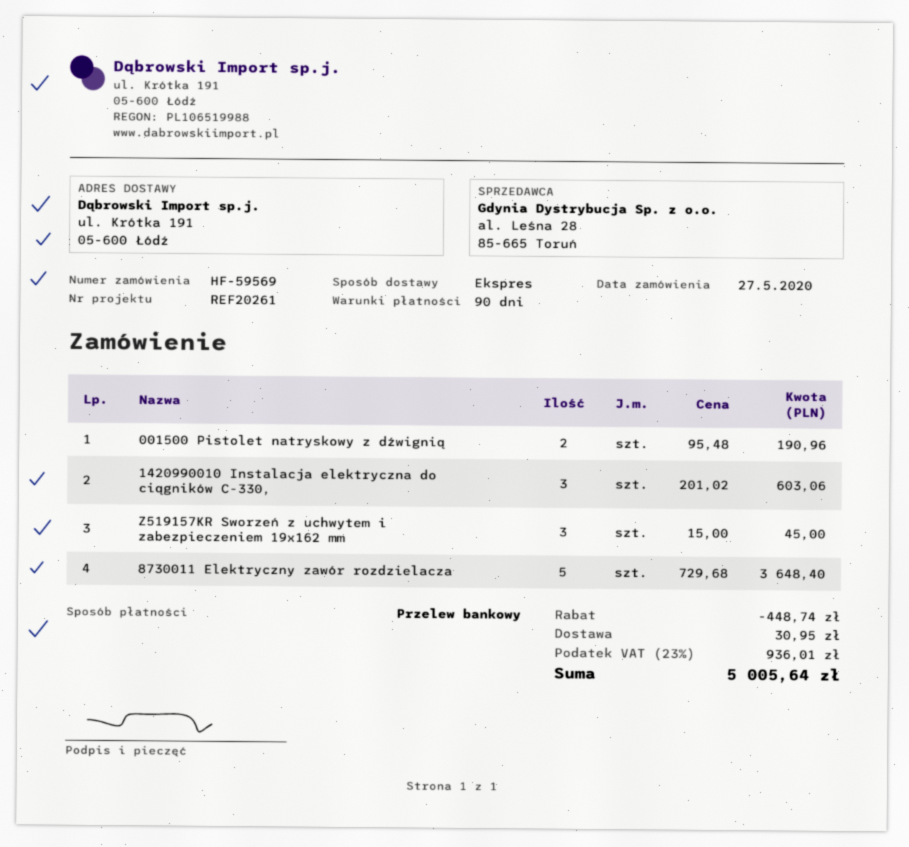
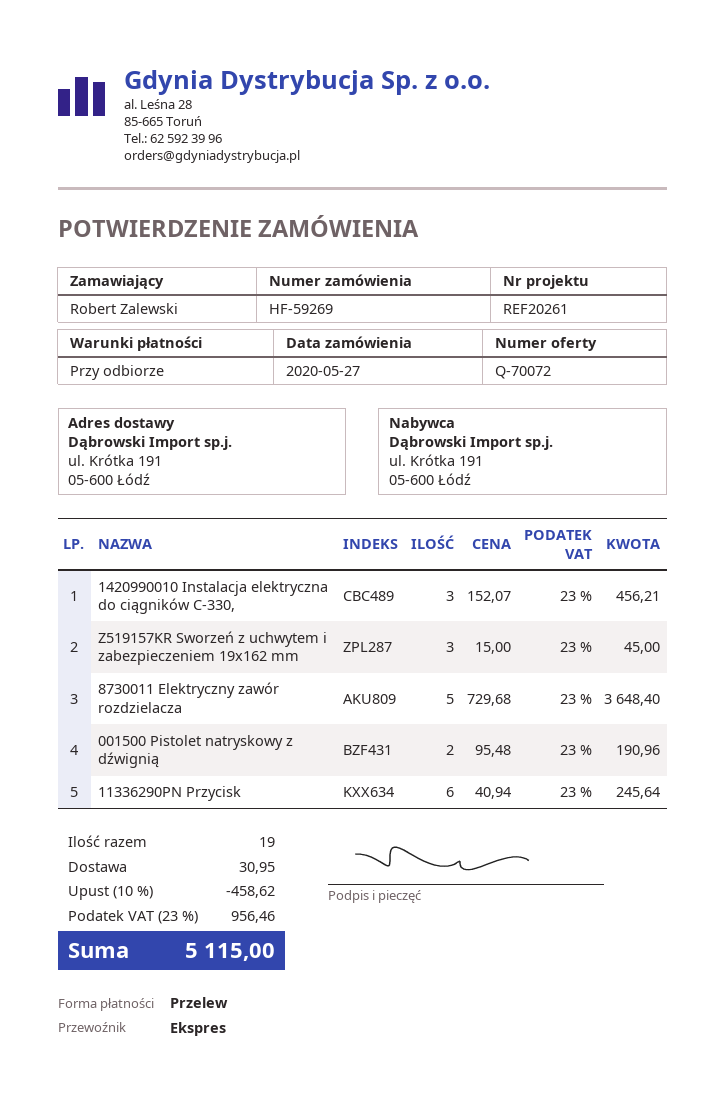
order number: HF-59569 -> HF-59269
payment terms: 90 days -> on receipt
1420990010 Instalacja elektryczna do ciągników C-330,: 3 x 201.02 = 603.06 -> 3 x 152.07 = 456.21
11336290PN Przycisk: none -> 6 x 40.94 = 245.64
discount: 448.74 -> 458.62
tax: 23% = 936.01 -> 23% = 956.46
total: 5005.64 -> 5115.00

